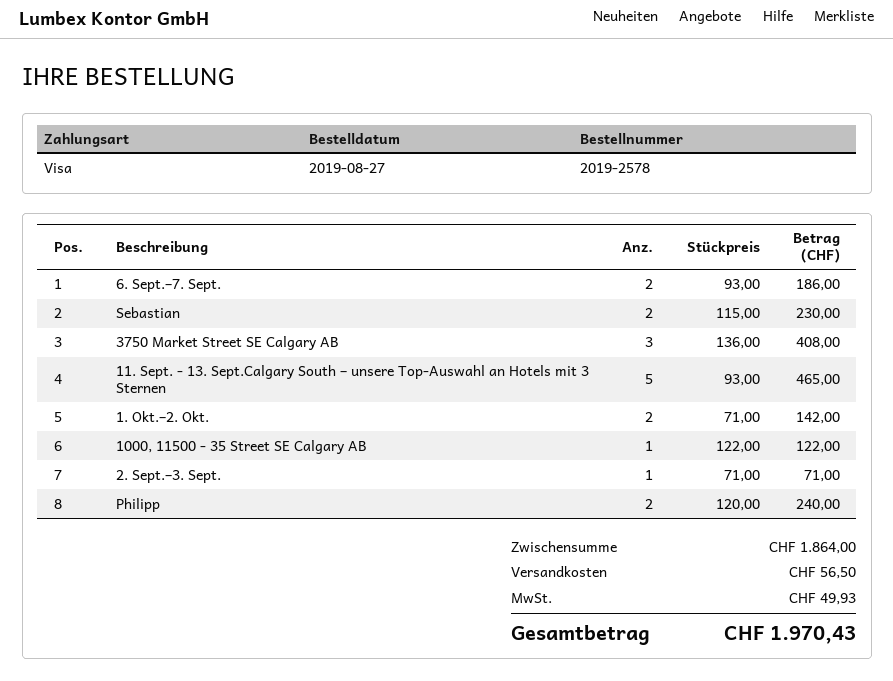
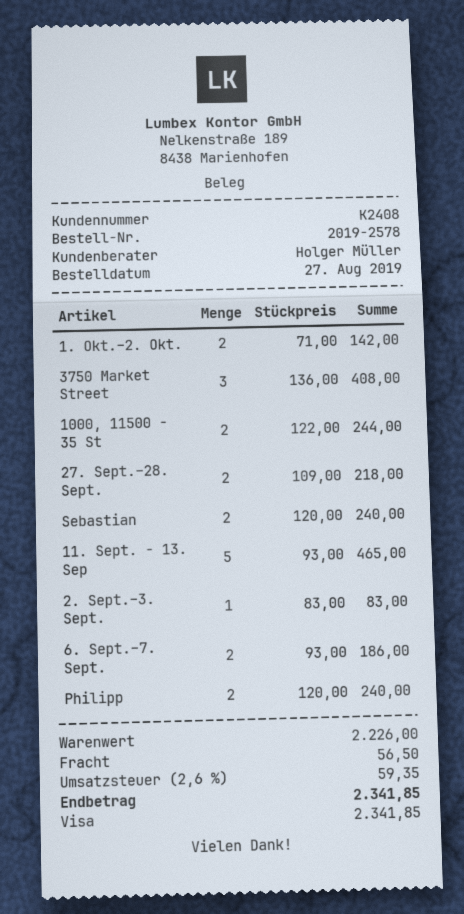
Sebastian: 2 x 115.00 = 230.00 -> 2 x 120.00 = 240.00
1000, 11500 - 35 Street SE Calgary AB: 1 x 122.00 = 122.00 -> 2 x 122.00 = 244.00
2. Sept.–3. Sept.: 1 x 71.00 = 71.00 -> 1 x 83.00 = 83.00
27. Sept.–28. Sept.: none -> 2 x 109.00 = 218.00
subtotal: 1864.00 -> 2226.00
tax: 49.93 -> 59.35
total: 1970.43 -> 2341.85

